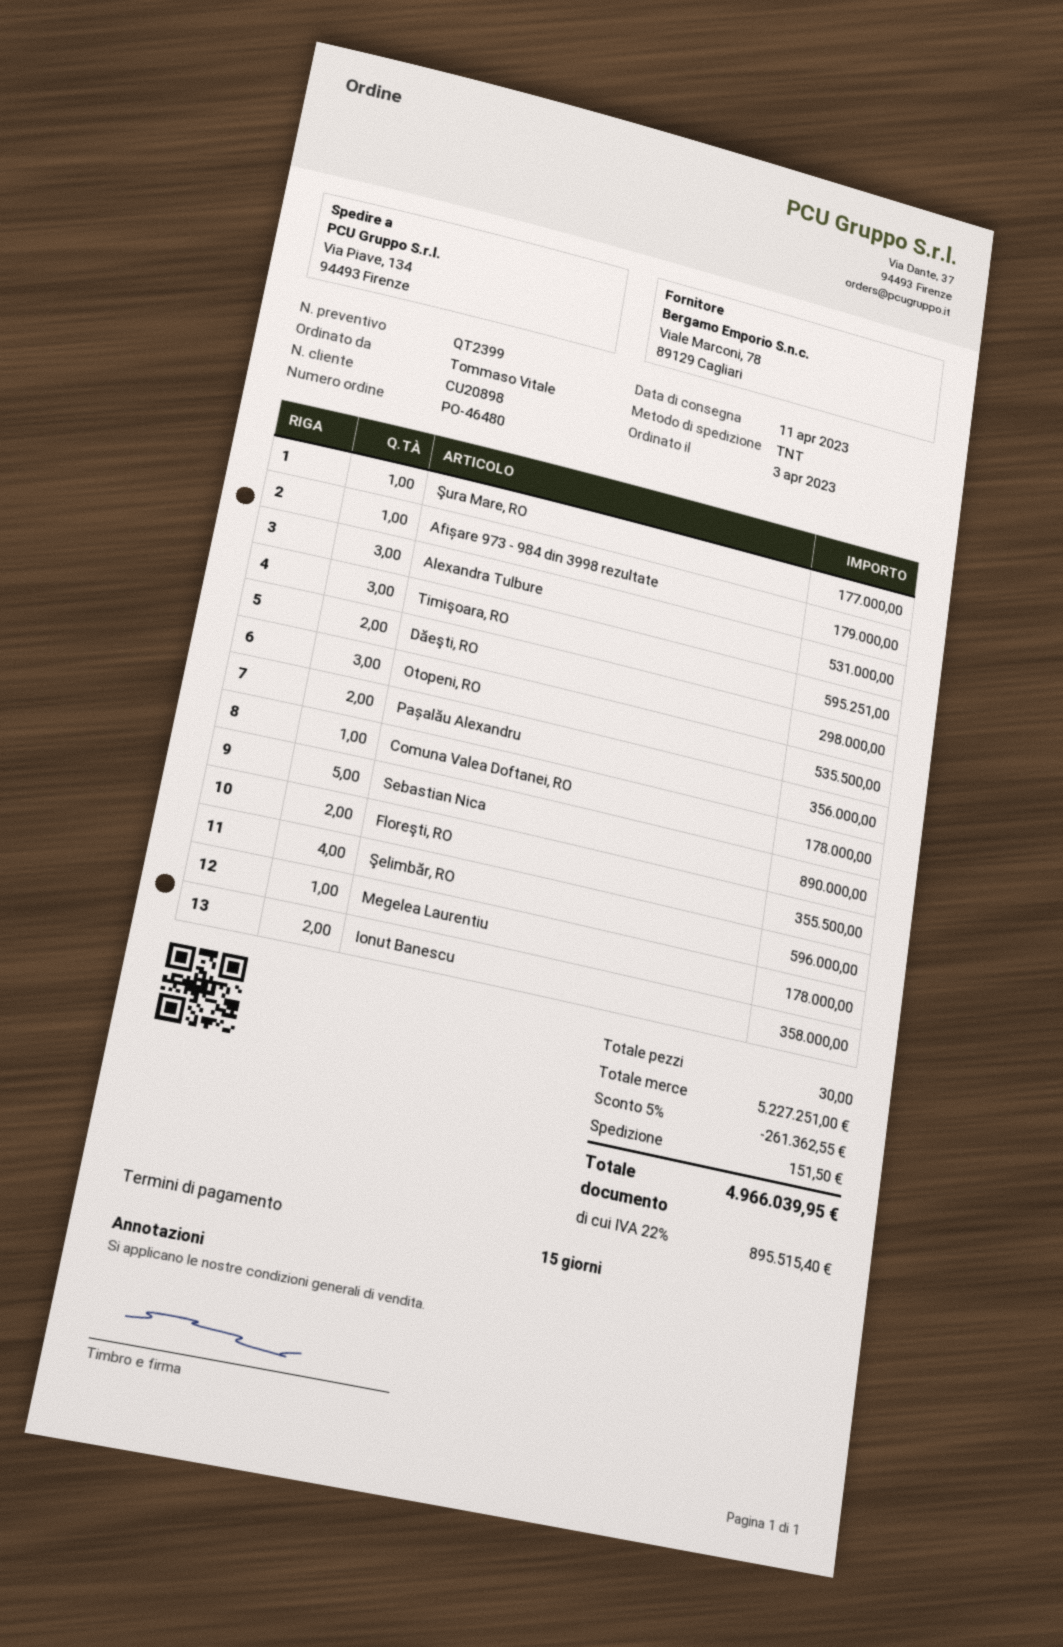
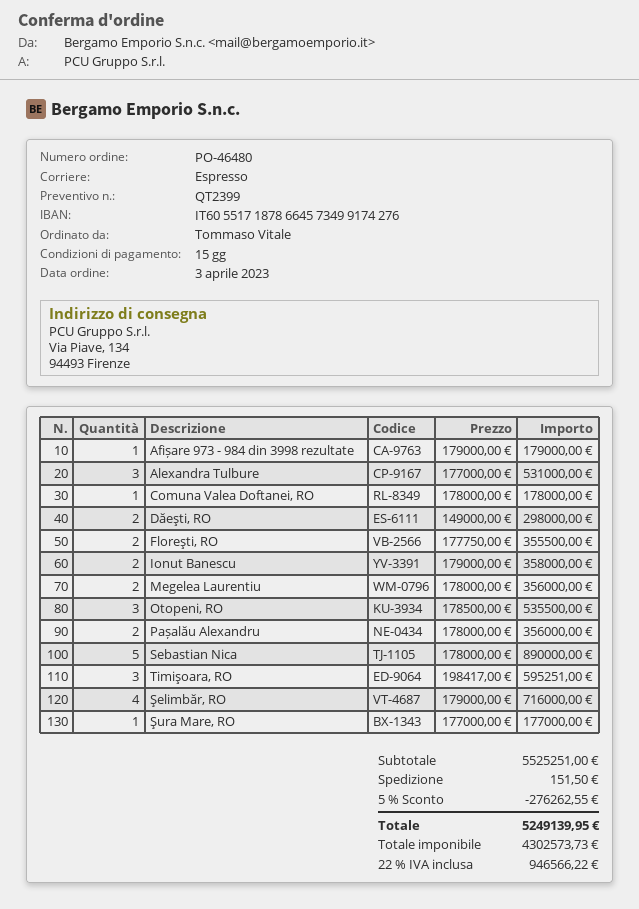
shipping method: TNT -> express
Şelimbăr, RO: 4 for 596000.00 -> 4 for 716000.00
Megelea Laurentiu: 1 for 178000.00 -> 2 for 356000.00
subtotal: 5227251.00 -> 5525251.00
discount: 5% = 261362.55 -> 5% = 276262.55
tax: 22% = 895515.40 -> 22% = 946566.22
total: 4966039.95 -> 5249139.95

